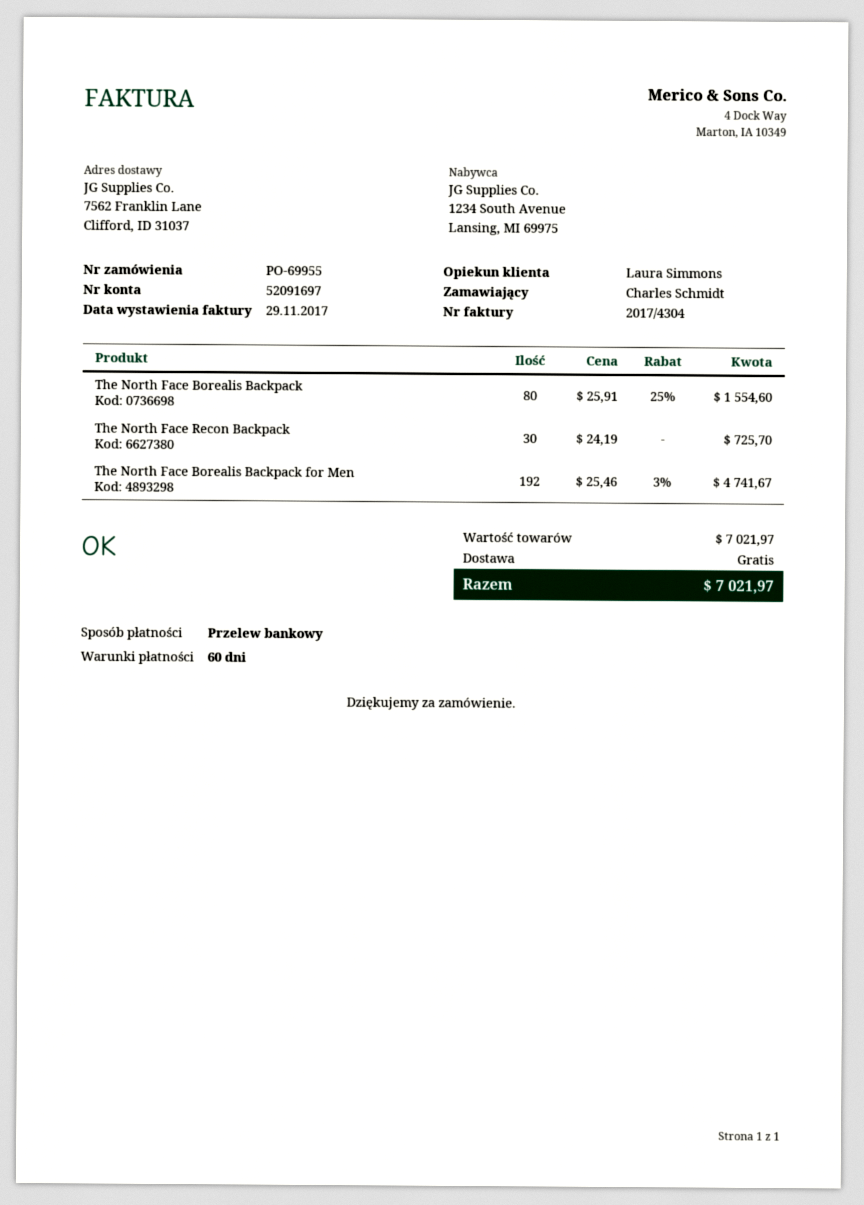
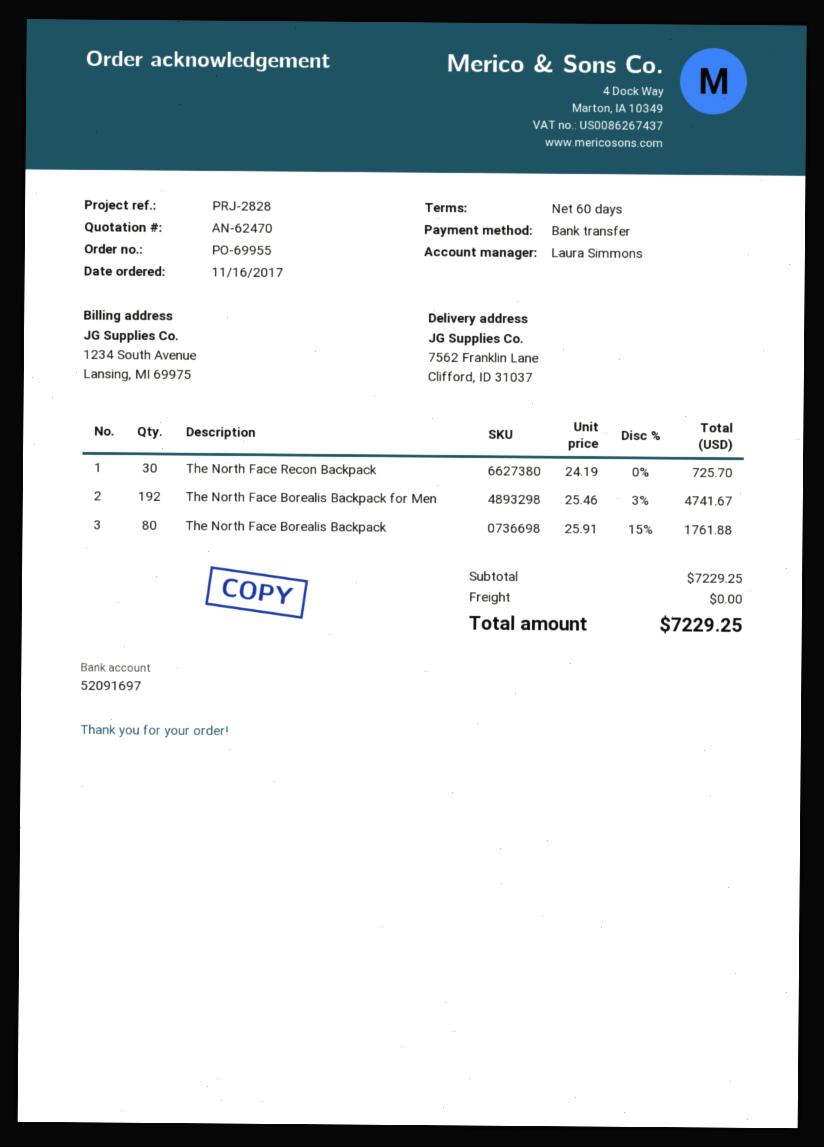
The North Face Borealis Backpack: 80 x 25.91 - 25% = 1554.60 -> 80 x 25.91 - 15% = 1761.88
subtotal: 7021.97 -> 7229.25
total: 7021.97 -> 7229.25

